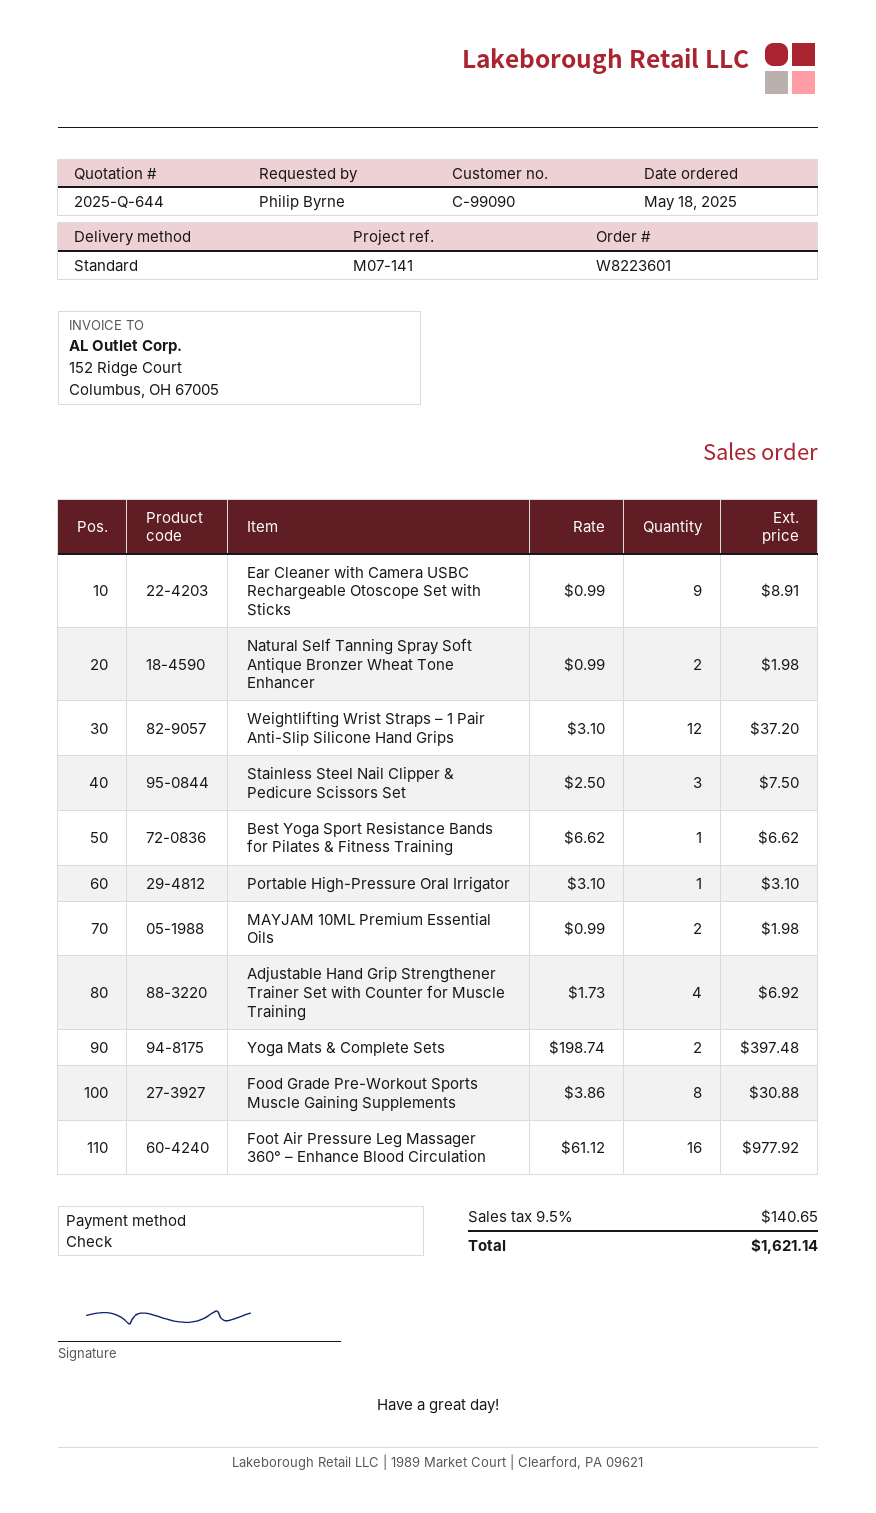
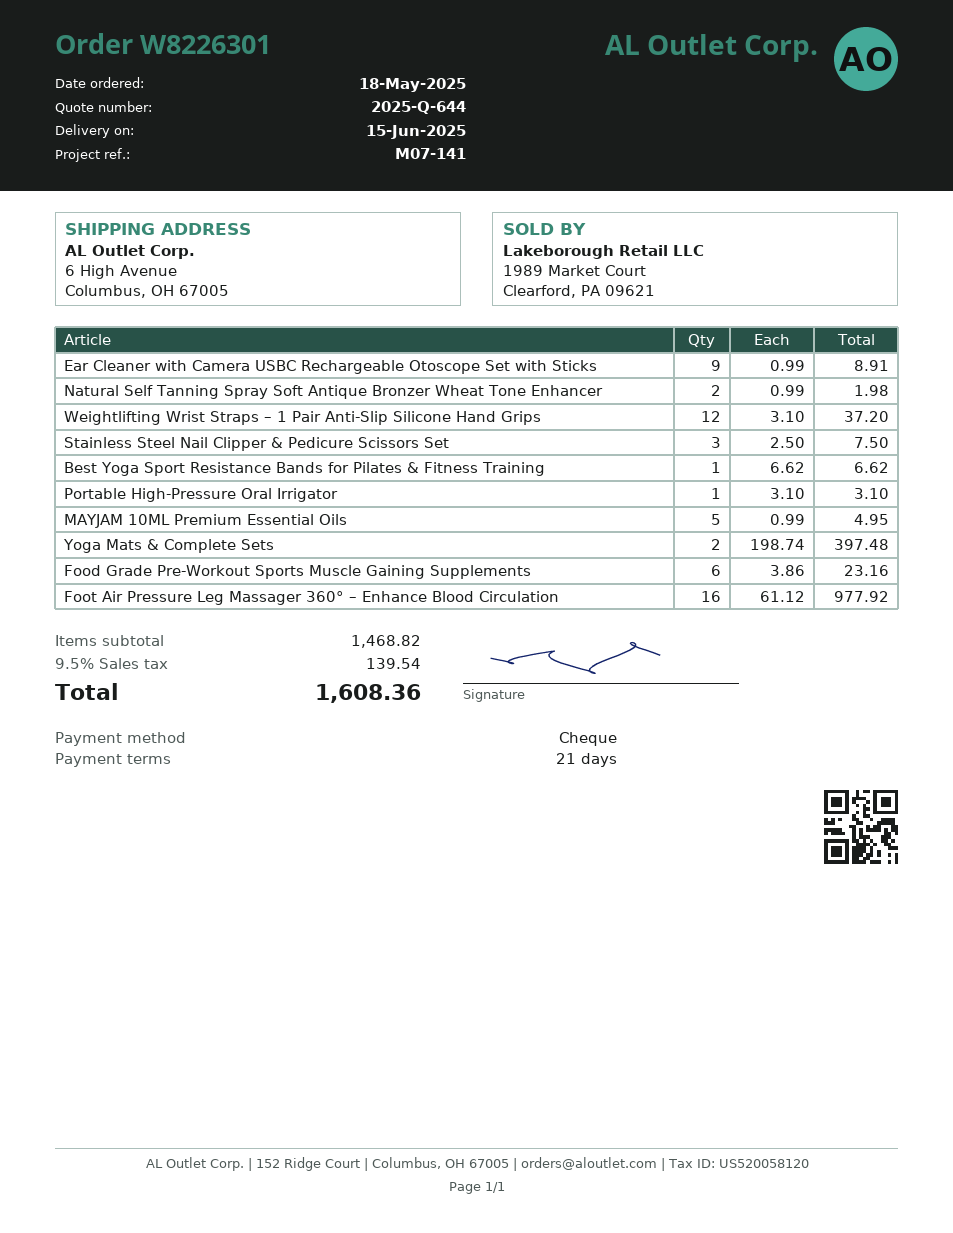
order number: W8223601 -> W8226301
MAYJAM 10ML Premium Essential Oils: 2 x 0.99 = 1.98 -> 5 x 0.99 = 4.95
Adjustable Hand Grip Strengthener Trainer Set with Counter for Muscle Training: 4 x 1.73 = 6.92 -> none
Food Grade Pre-Workout Sports Muscle Gaining Supplements: 8 x 3.86 = 30.88 -> 6 x 3.86 = 23.16
tax: 9.5% = 140.65 -> 9.5% = 139.54
total: 1621.14 -> 1608.36

